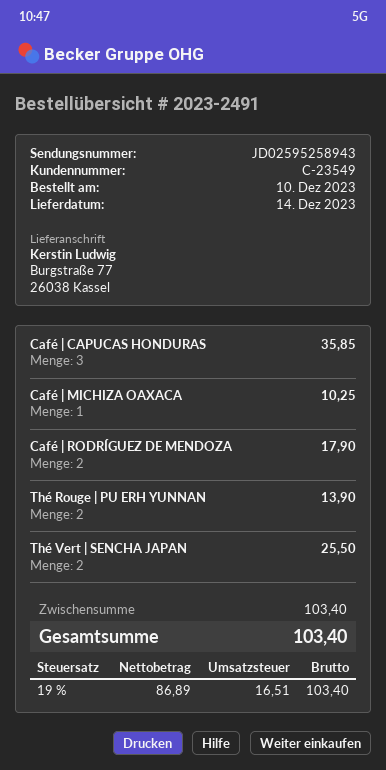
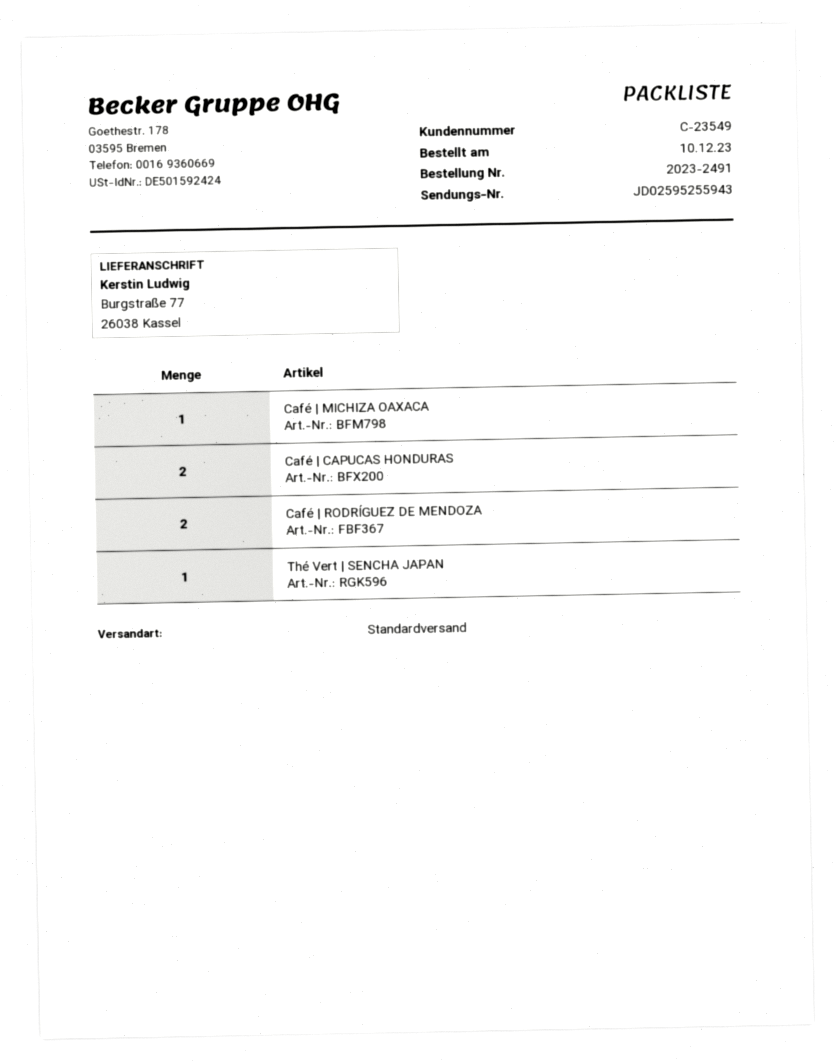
tracking number: JD02595258943 -> JD02595255943
Café | CAPUCAS HONDURAS: 3 -> 2
Thé Rouge | PU ERH YUNNAN: 2 -> none
Thé Vert | SENCHA JAPAN: 2 -> 1

